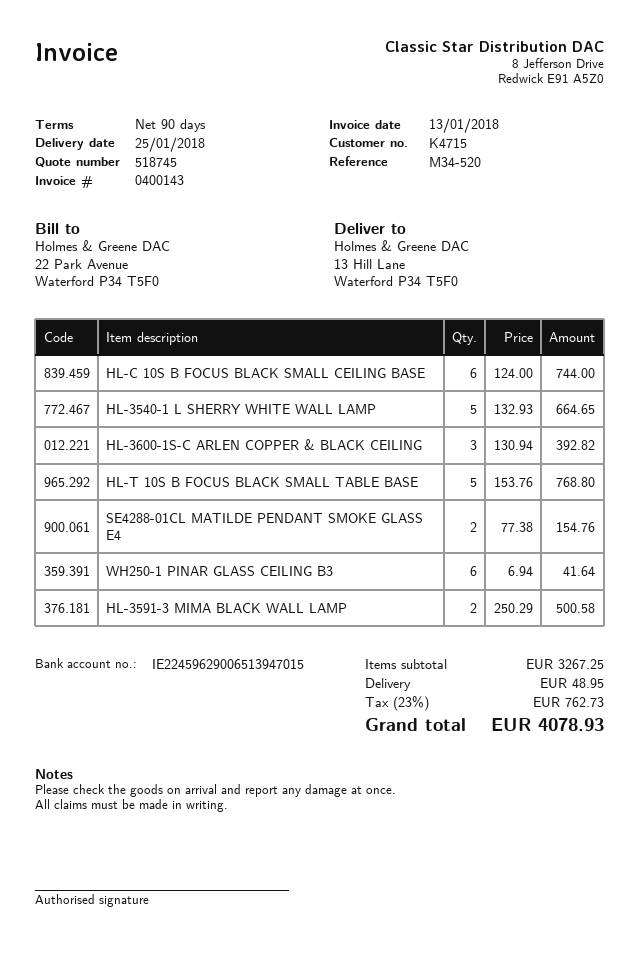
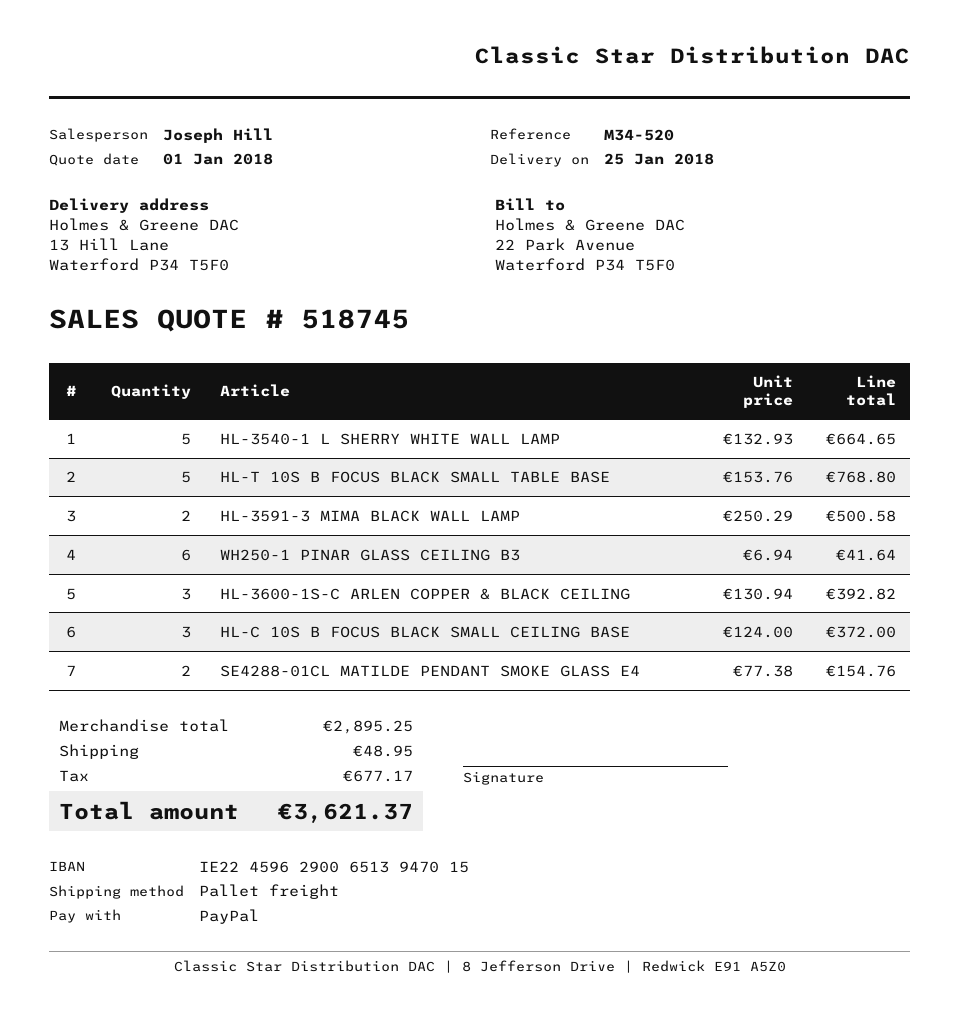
HL-C 10S B FOCUS BLACK SMALL CEILING BASE: 6 x 124.00 = 744.00 -> 3 x 124.00 = 372.00
subtotal: 3267.25 -> 2895.25
tax: 762.73 -> 677.17
total: 4078.93 -> 3621.37

